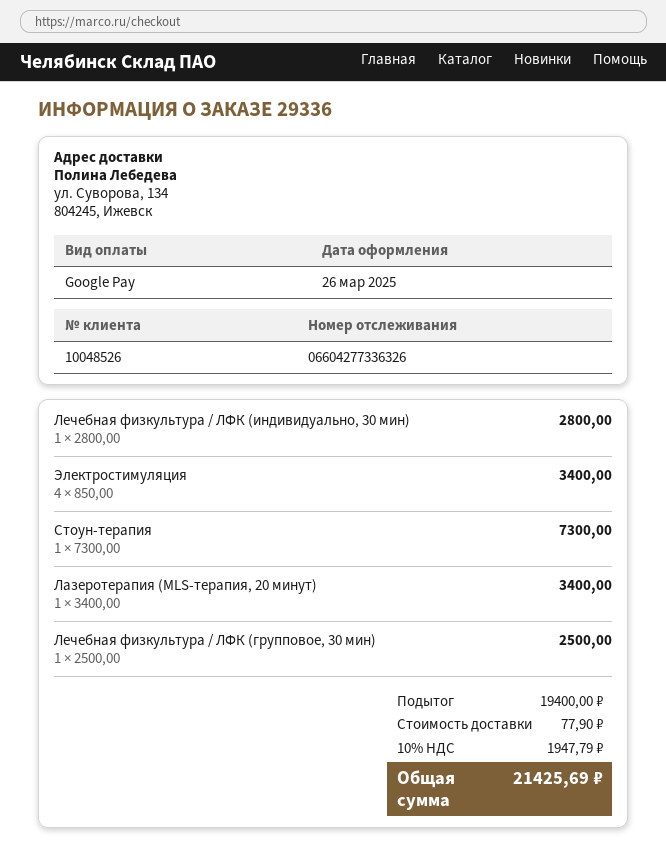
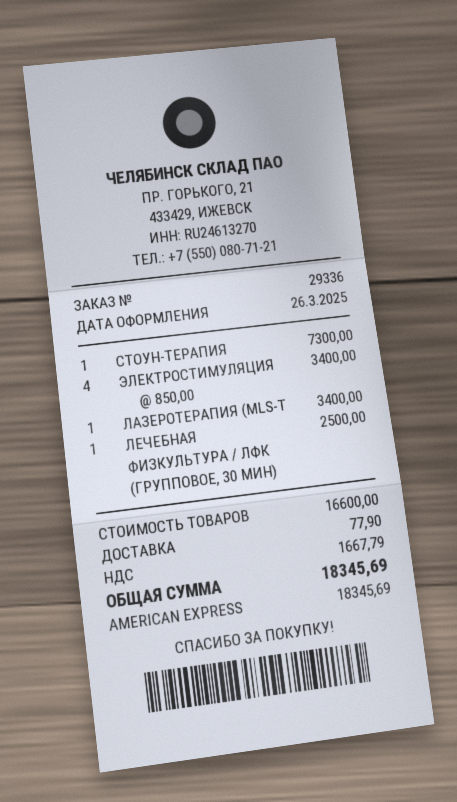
payment method: Google Pay -> American Express
Лечебная физкультура / ЛФК (индивидуально, 30 мин): 1 x 2800.00 = 2800.00 -> none
subtotal: 19400.00 -> 16600.00
tax: 1947.79 -> 1667.79
total: 21425.69 -> 18345.69

